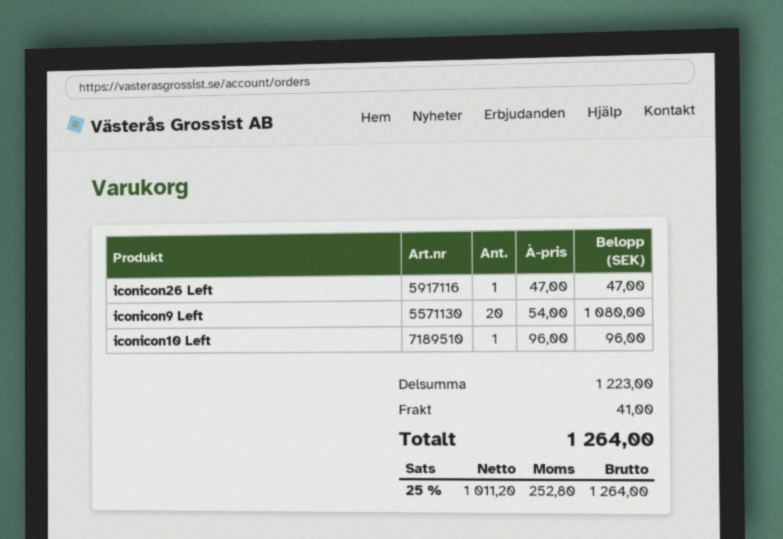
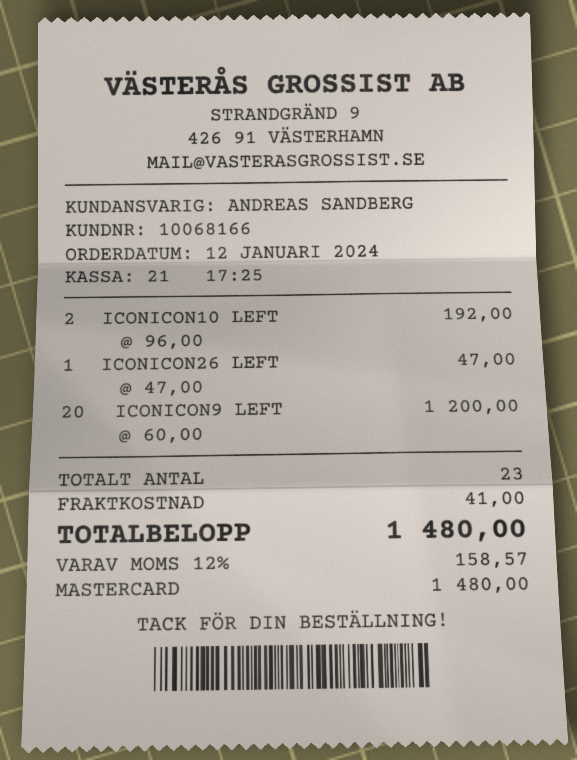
iconicon9 Left: 20 x 54.00 = 1080.00 -> 20 x 60.00 = 1200.00
iconicon10 Left: 1 x 96.00 = 96.00 -> 2 x 96.00 = 192.00
tax: 25% = 252.80 -> 12% = 158.57
total: 1264.00 -> 1480.00

